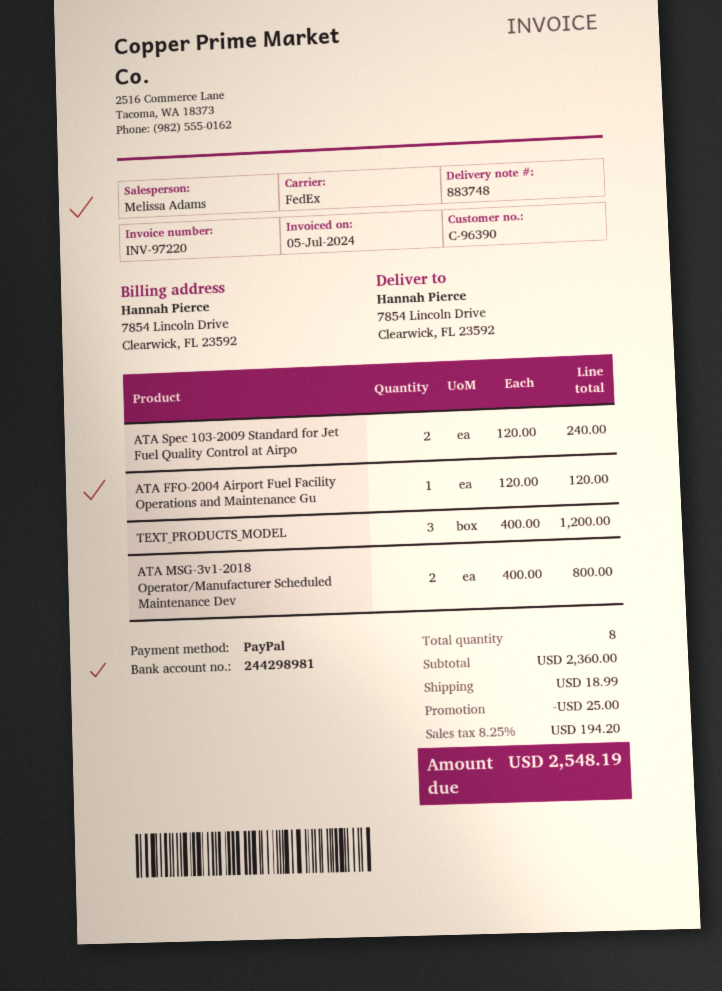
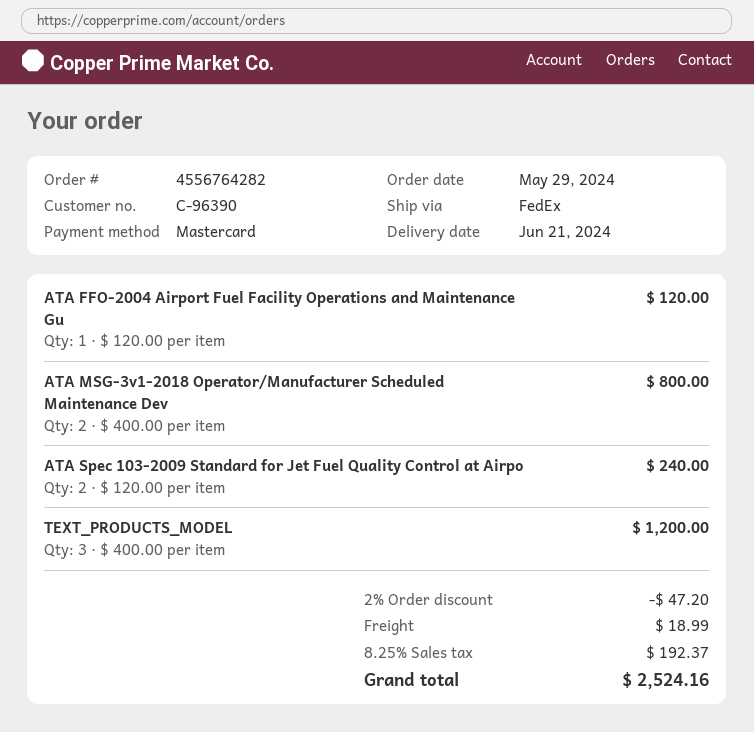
payment method: PayPal -> Mastercard
discount: 25.00 -> 47.20
tax: 8.25% = 194.20 -> 8.25% = 192.37
total: 2548.19 -> 2524.16

